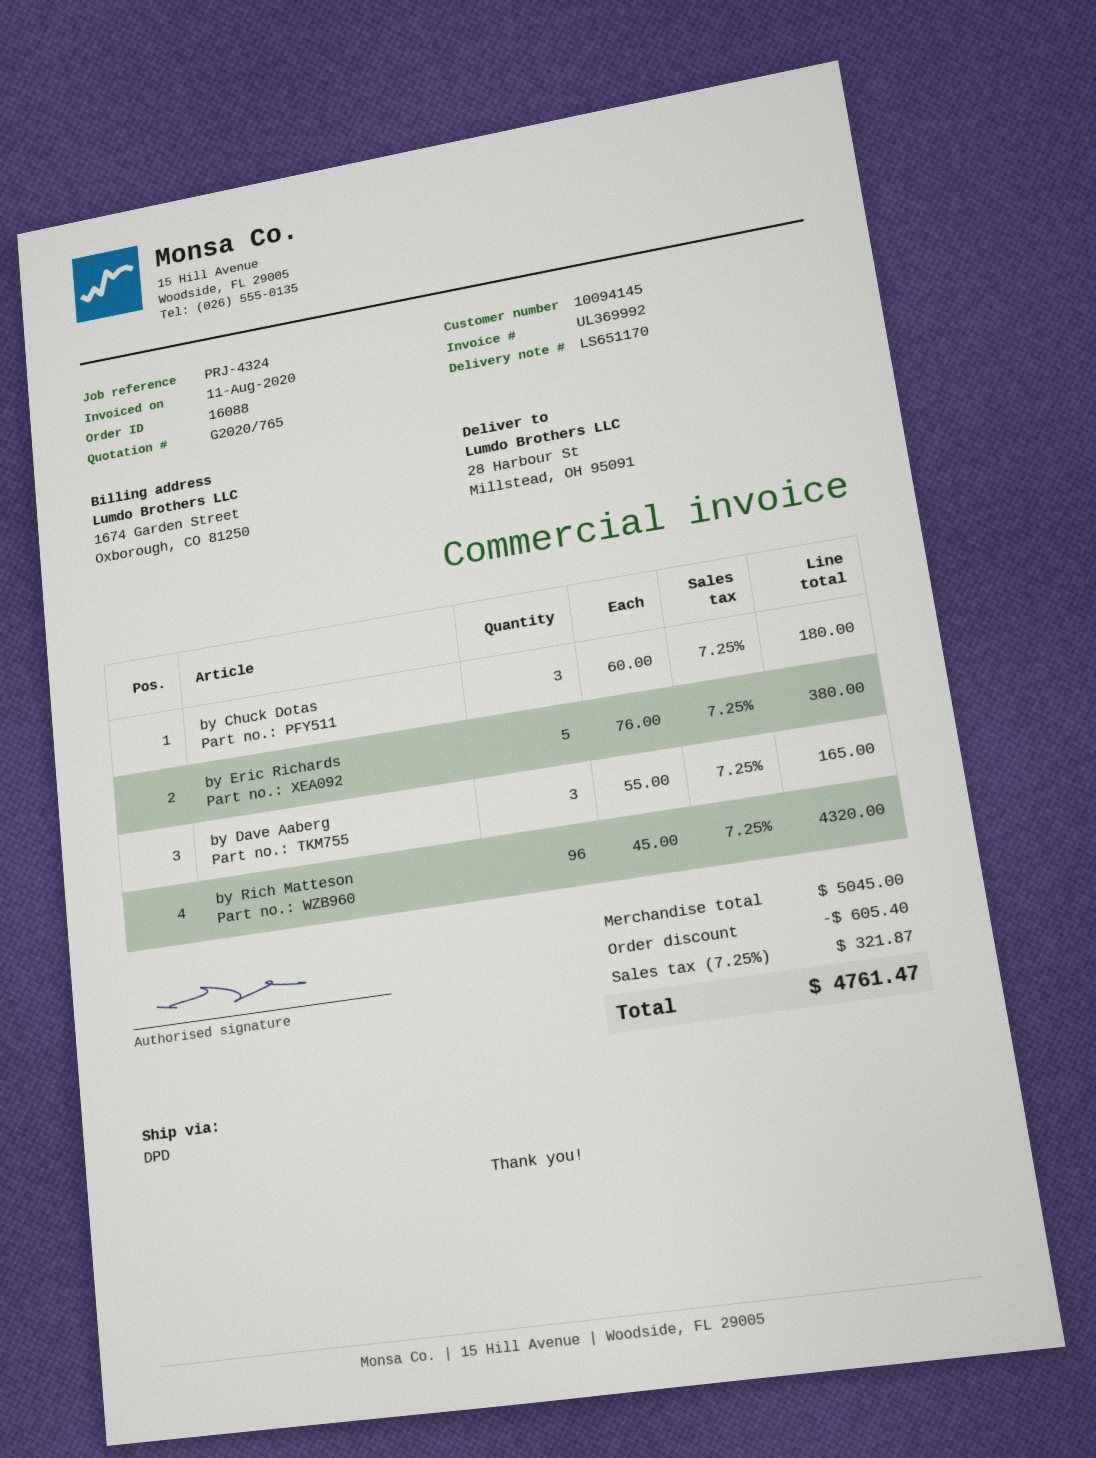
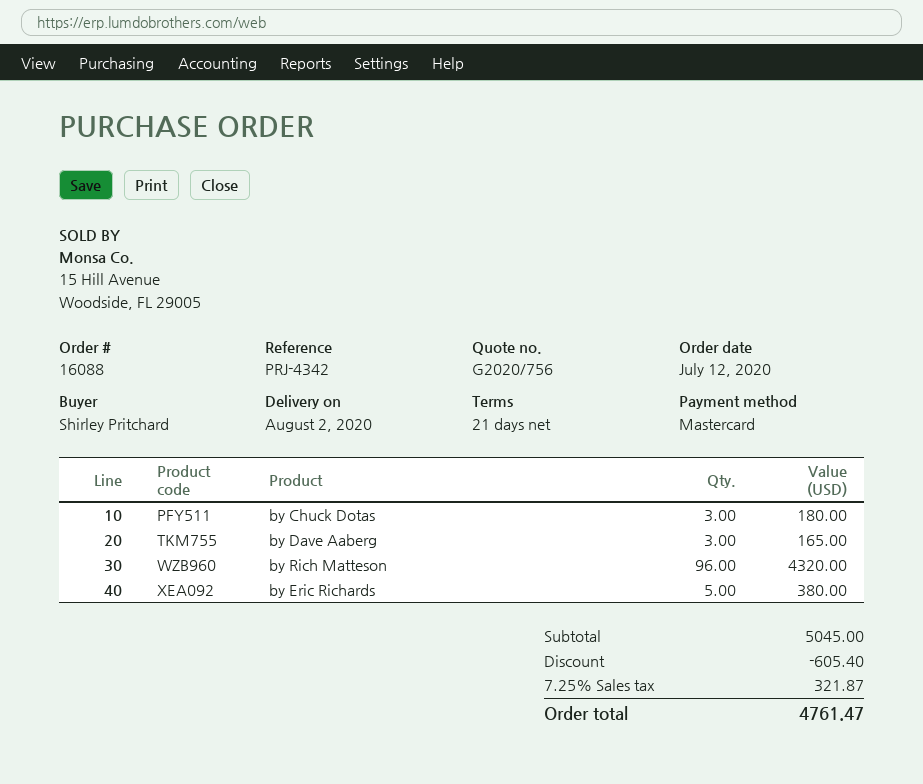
quote number: G2020/765 -> G2020/756
reference: PRJ-4324 -> PRJ-4342

